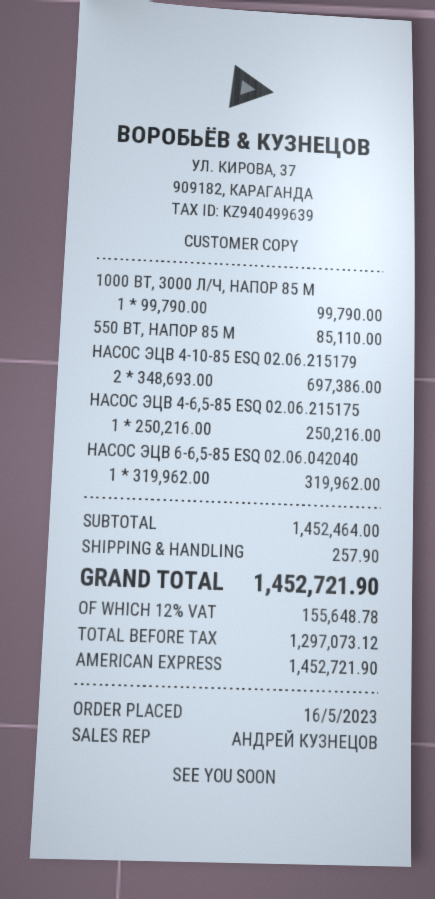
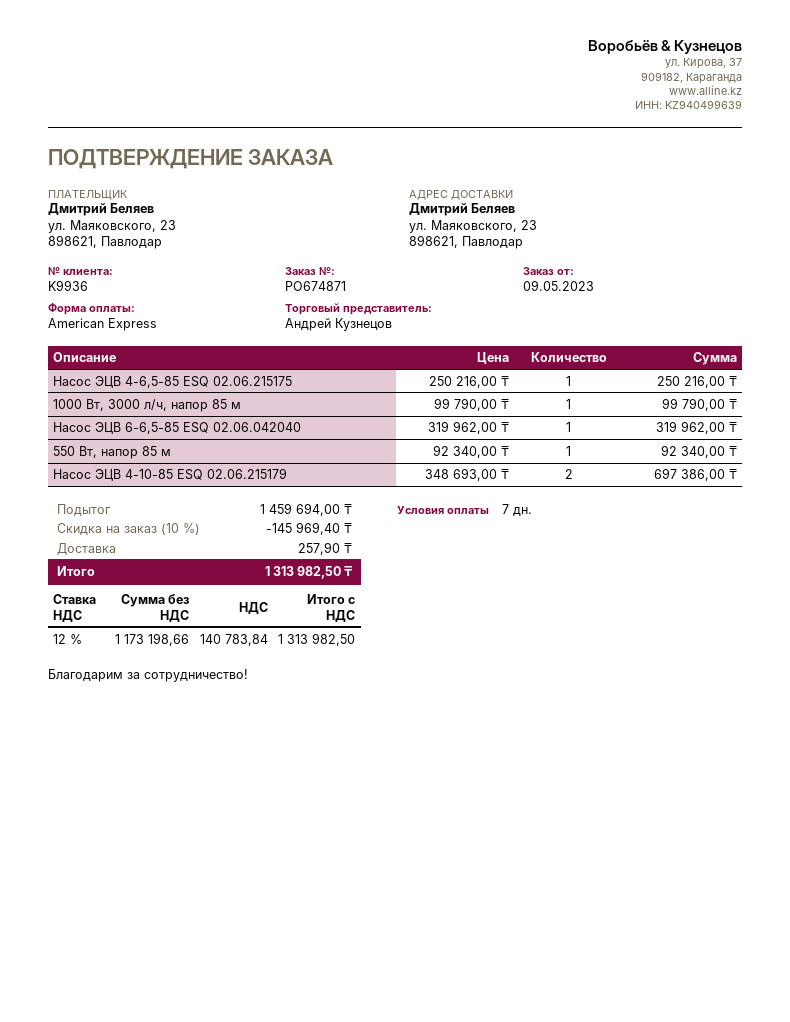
order date: 2023-05-16 -> 2023-05-09
550 ВТ, НАПОР 85 М: 1 x 85110.00 = 85110.00 -> 1 x 92340.00 = 92340.00
subtotal: 1452464.00 -> 1459694.00
discount: none -> 10% = 145969.40
net: 1297073.12 -> 1173198.66
tax: 12% = 155648.78 -> 12% = 140783.84
total: 1452721.90 -> 1313982.50

